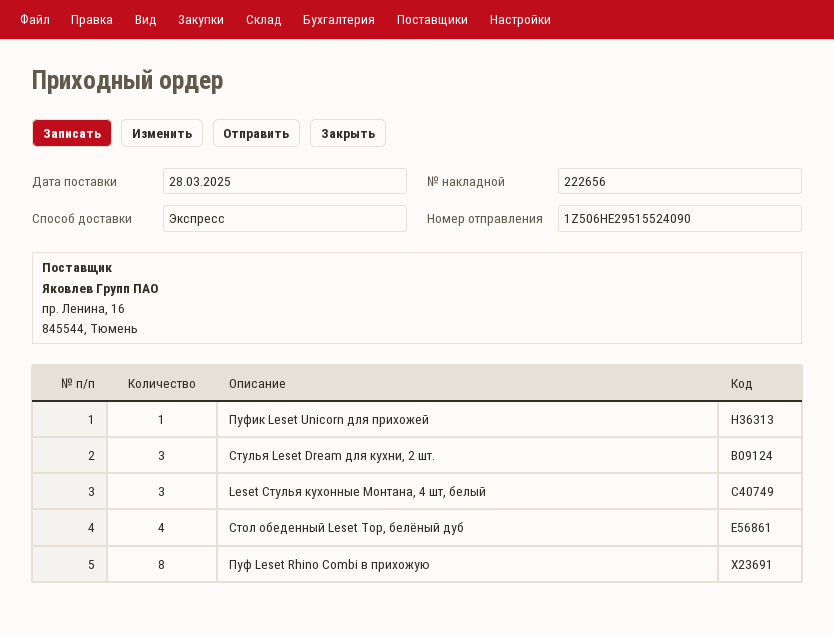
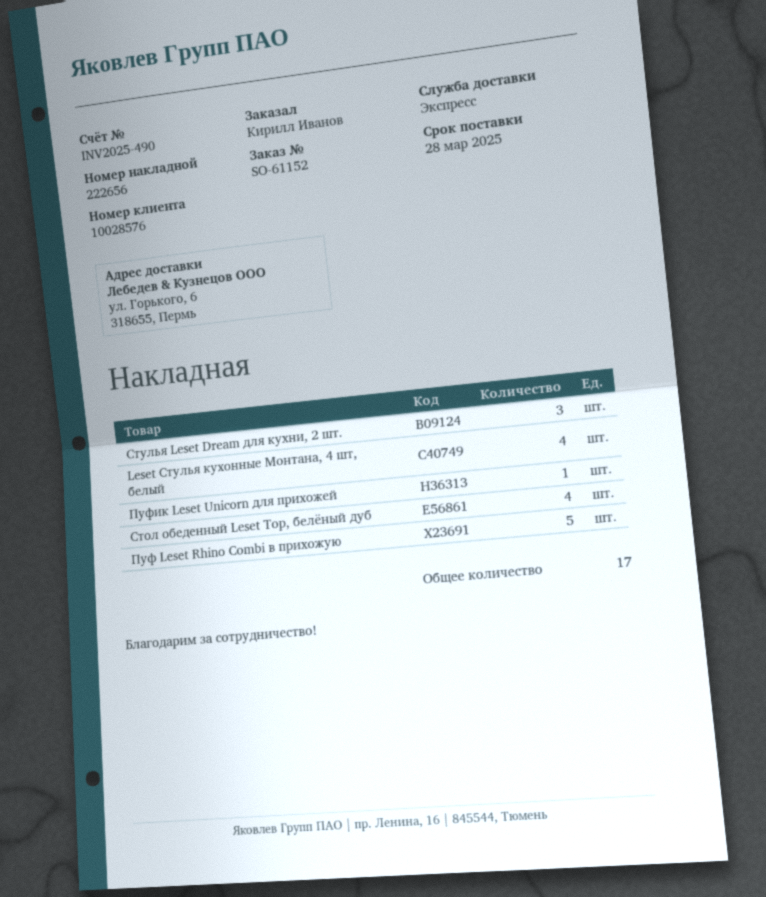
Leset Стулья кухонные Монтана, 4 шт, белый: 3 -> 4
Пуф Leset Rhino Combi в прихожую: 8 -> 5

